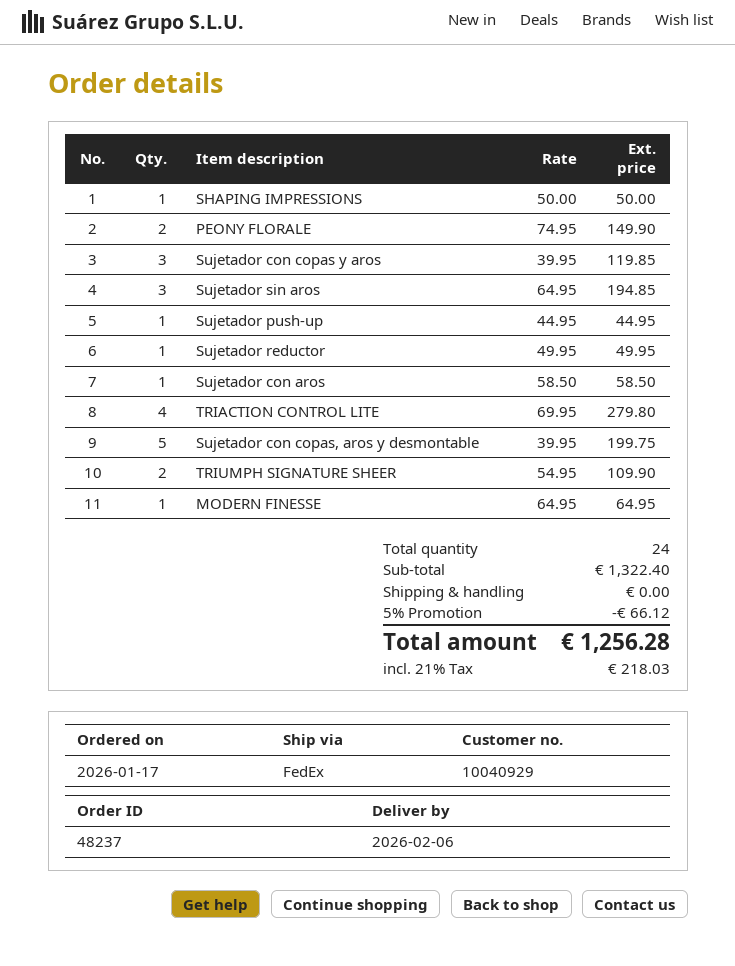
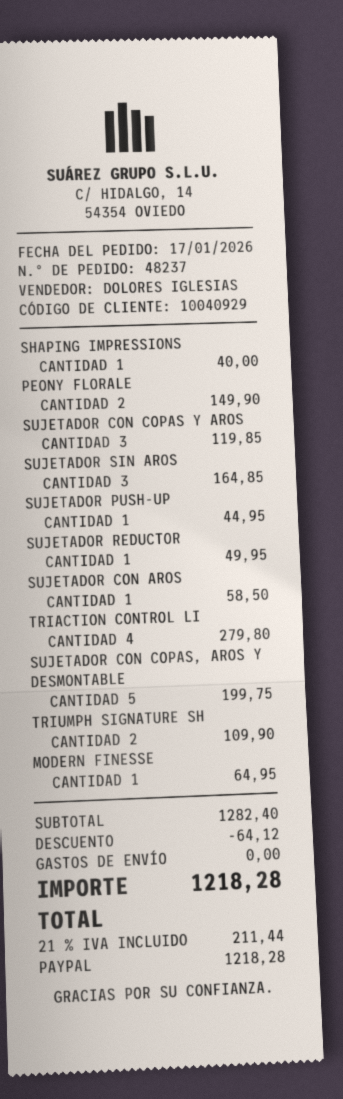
SHAPING IMPRESSIONS: 1 for 50.00 -> 1 for 40.00
Sujetador sin aros: 3 for 194.85 -> 3 for 164.85
subtotal: 1322.40 -> 1282.40
discount: 66.12 -> 64.12
tax: 21% = 218.03 -> 21% = 211.44
total: 1256.28 -> 1218.28

